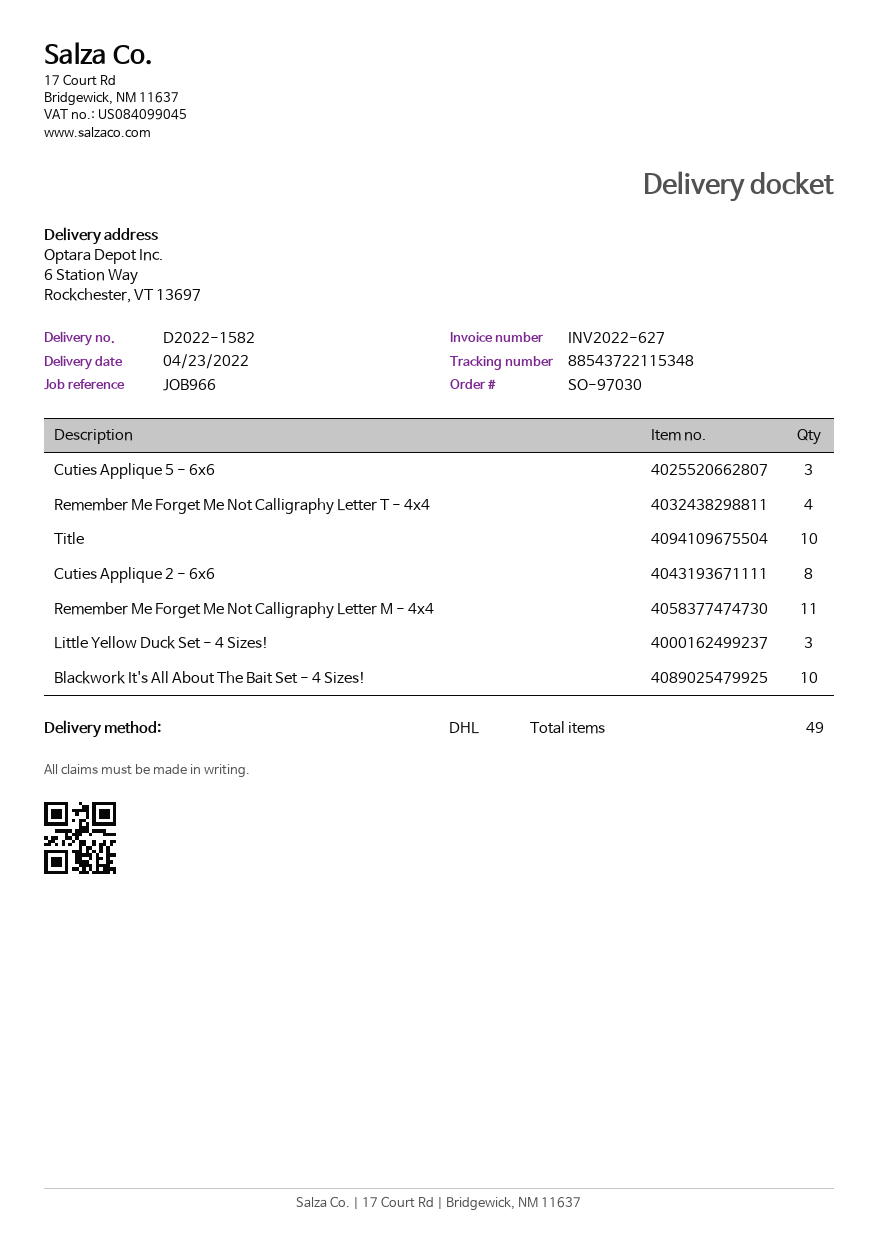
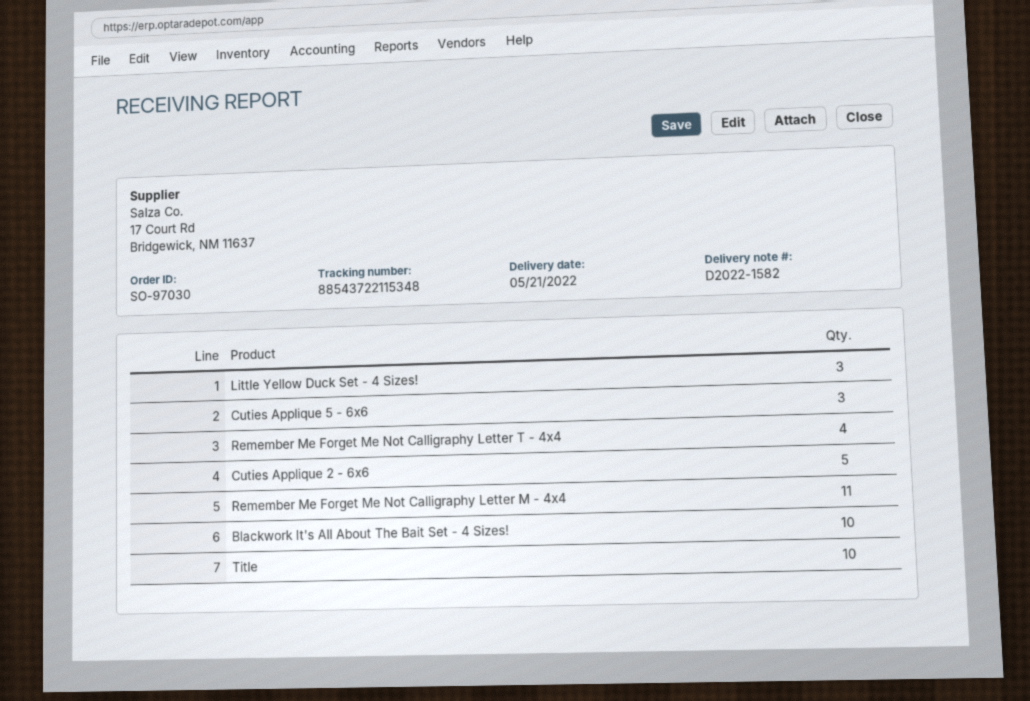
delivery date: 2022-04-23 -> 2022-05-21
Cuties Applique 2 - 6x6: 8 -> 5

